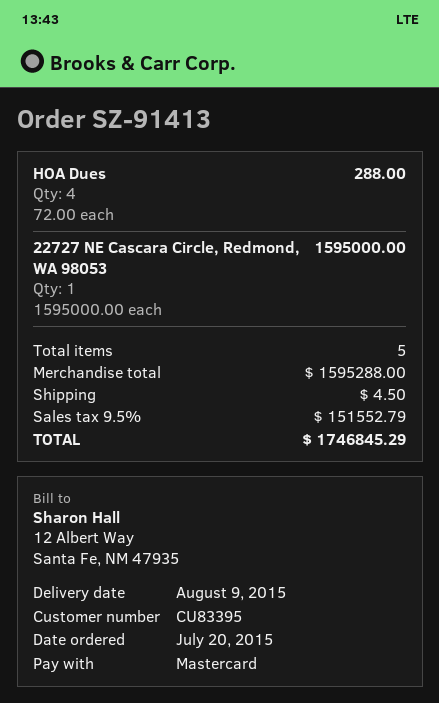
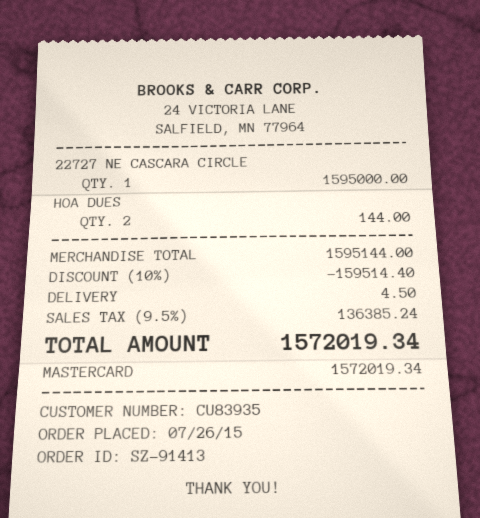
order date: 2015-07-20 -> 2015-07-26
customer number: CU83395 -> CU83935
HOA Dues: 4 for 288.00 -> 2 for 144.00
subtotal: 1595288.00 -> 1595144.00
discount: none -> 10% = 159514.40
tax: 9.5% = 151552.79 -> 9.5% = 136385.24
total: 1746845.29 -> 1572019.34

